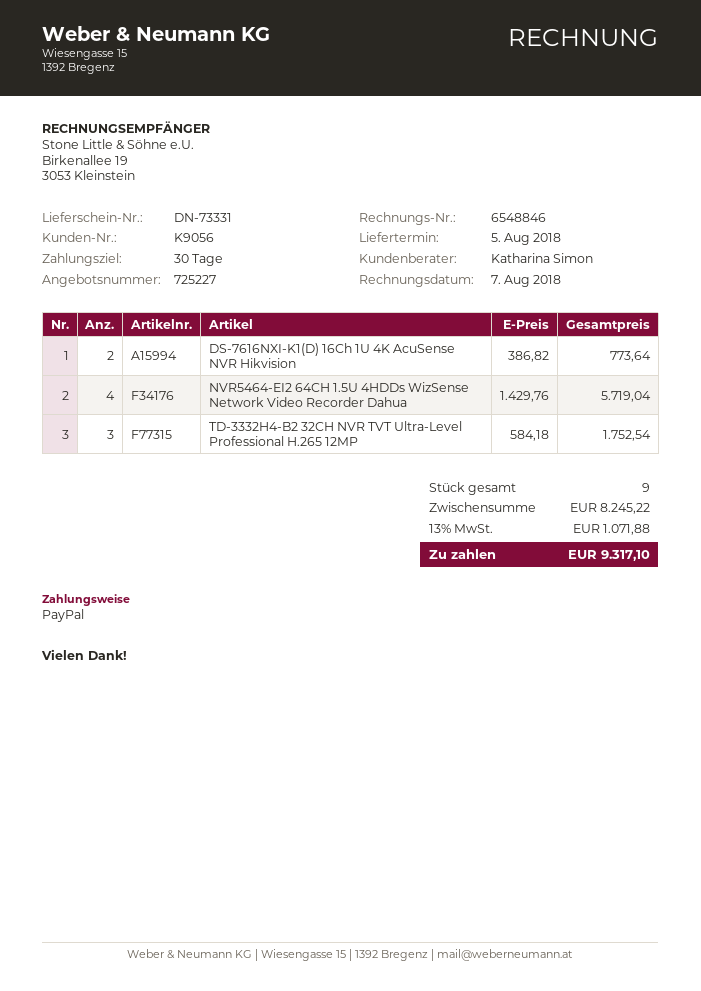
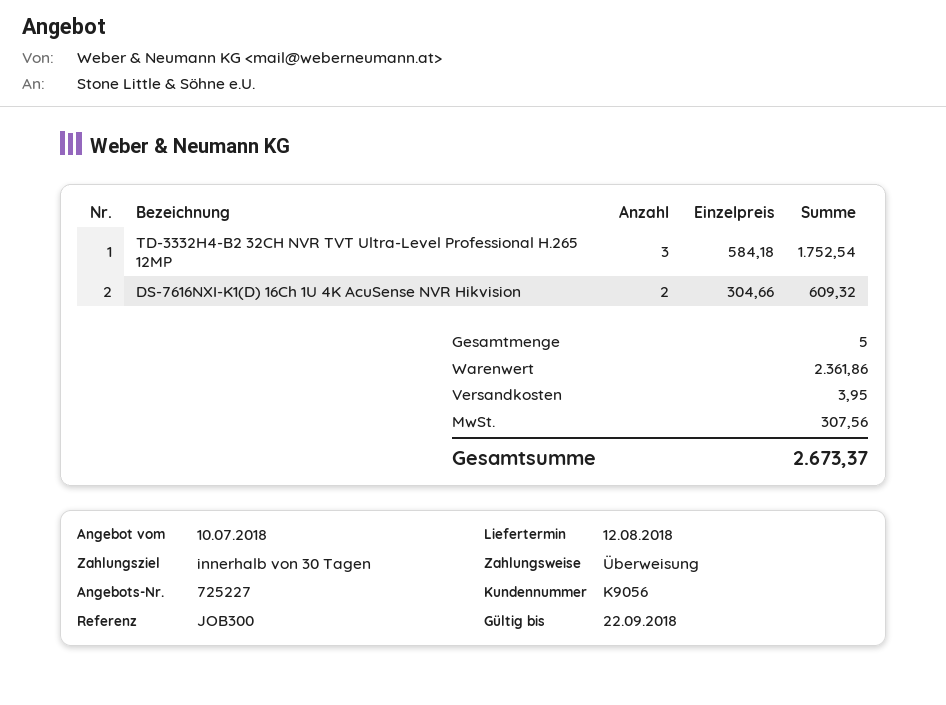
delivery date: 2018-08-05 -> 2018-08-12
payment method: PayPal -> bank transfer
DS-7616NXI-K1(D) 16Ch 1U 4K AcuSense NVR Hikvision: 2 x 386.82 = 773.64 -> 2 x 304.66 = 609.32
NVR5464-EI2 64CH 1.5U 4HDDs WizSense Network Video Recorder Dahua: 4 x 1429.76 = 5719.04 -> none
total quantity: 9 -> 5
subtotal: 8245.22 -> 2361.86
shipping: none -> 3.95
tax: 1071.88 -> 307.56
total: 9317.10 -> 2673.37

